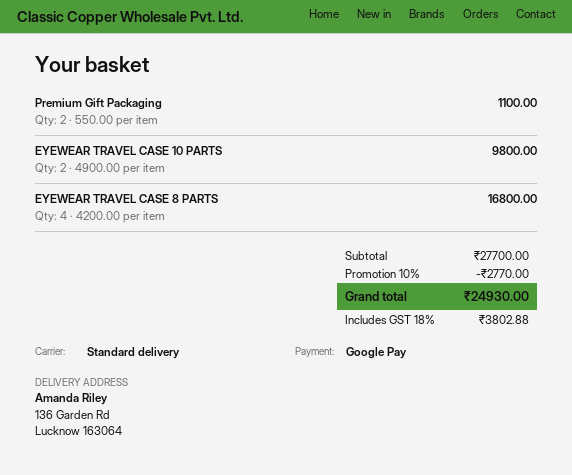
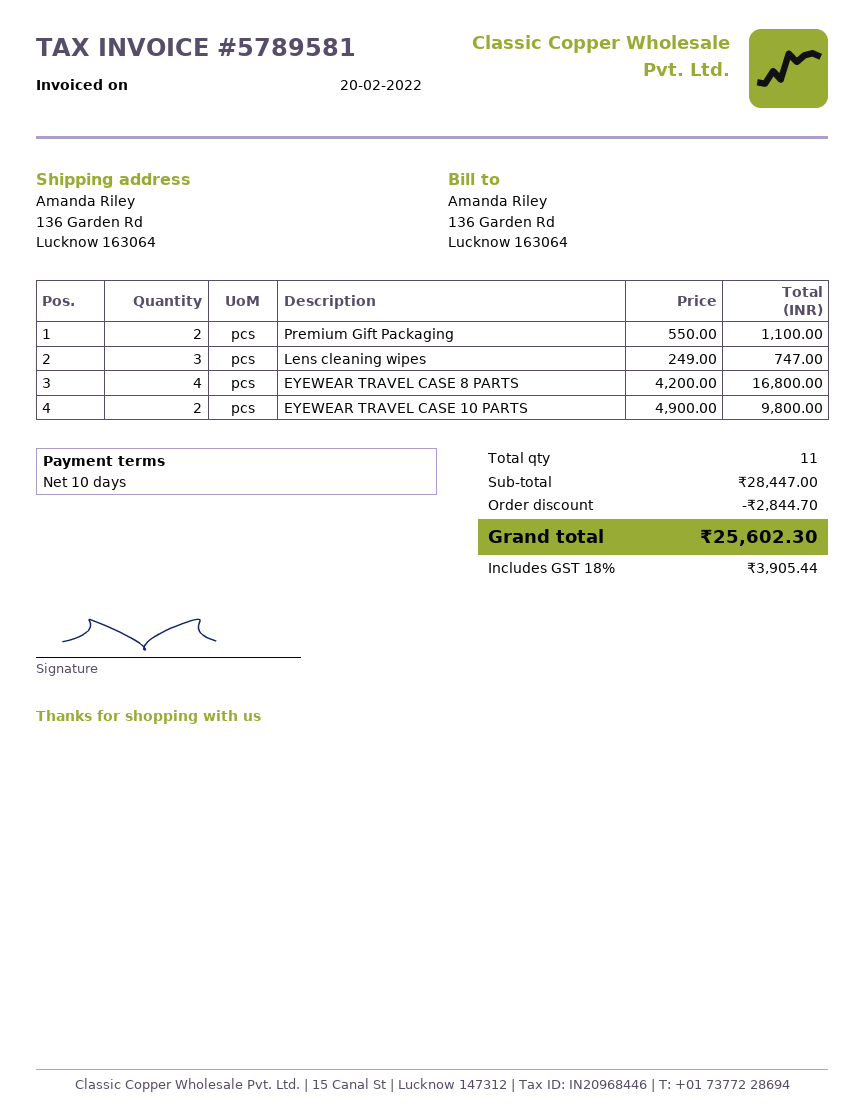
Lens cleaning wipes: none -> 3 x 249.00 = 747.00
subtotal: 27700.00 -> 28447.00
discount: 2770.00 -> 2844.70
tax: 18% = 3802.88 -> 18% = 3905.44
total: 24930.00 -> 25602.30

